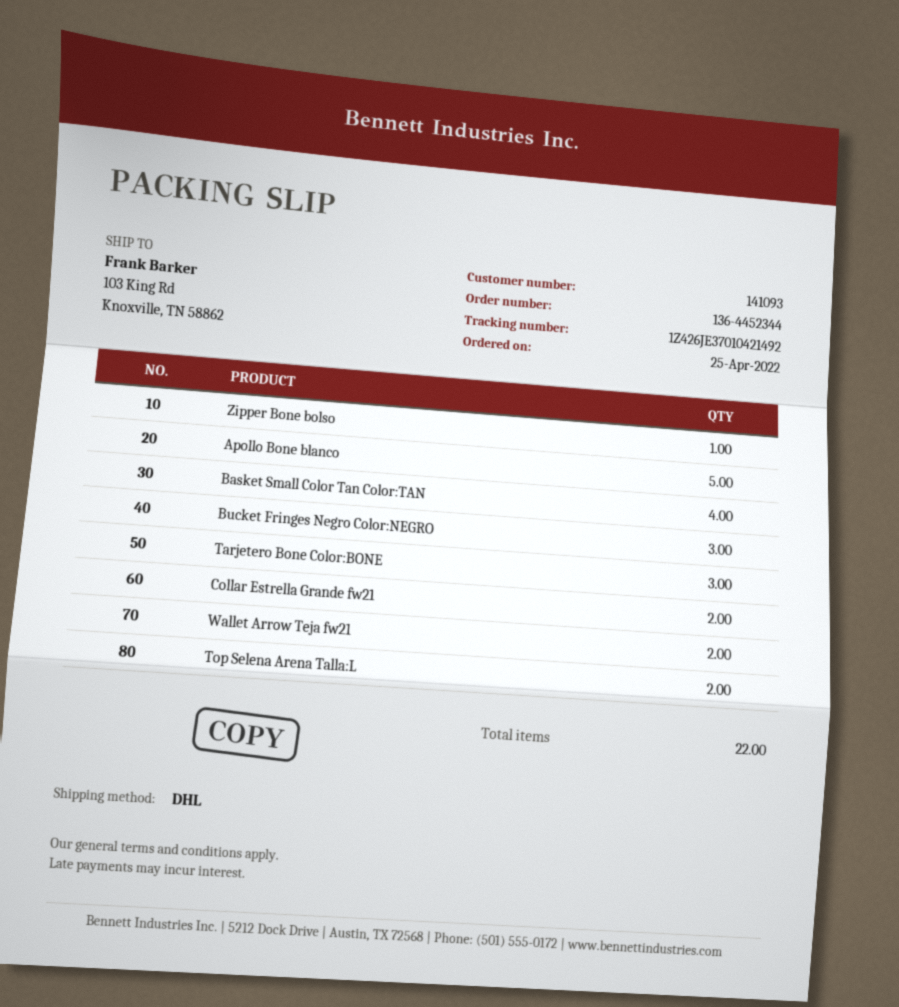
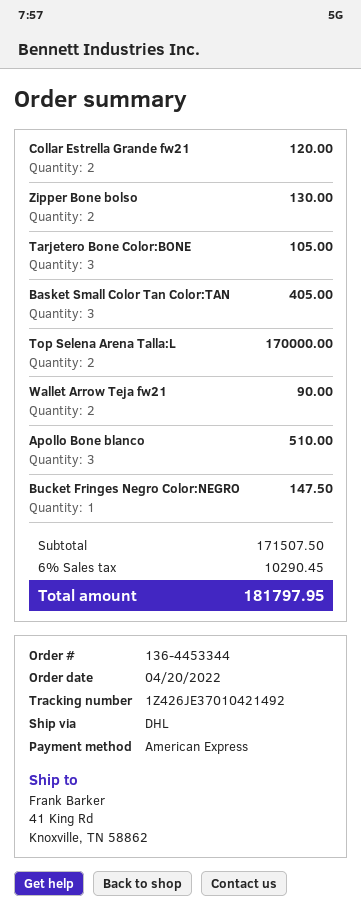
order number: 136-4452344 -> 136-4453344
order date: 2022-04-25 -> 2022-04-20
ship to: 103 King Rd, Knoxville, TN 58862 -> 41 King Rd, Knoxville, TN 58862
Zipper Bone bolso: 1 -> 2
Apollo Bone blanco: 5 -> 3
Basket Small Color Tan Color:TAN: 4 -> 3
Bucket Fringes Negro Color:NEGRO: 3 -> 1

